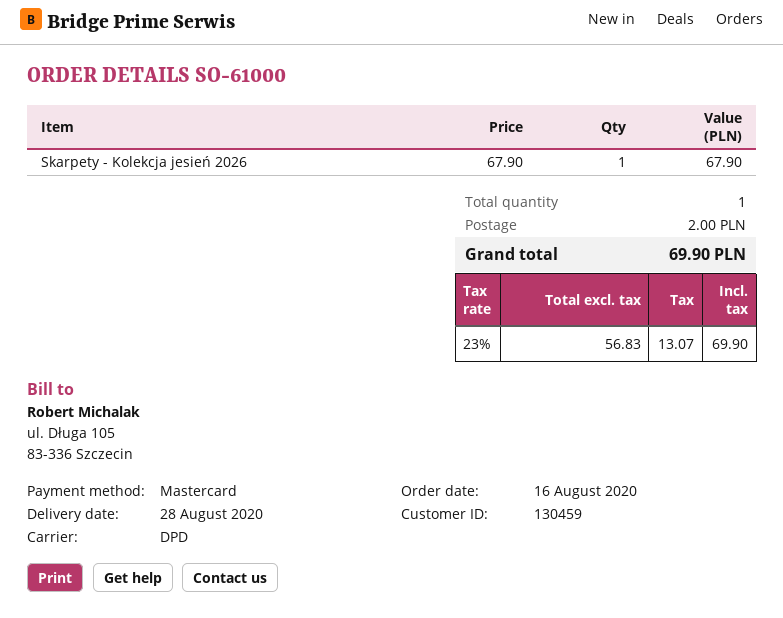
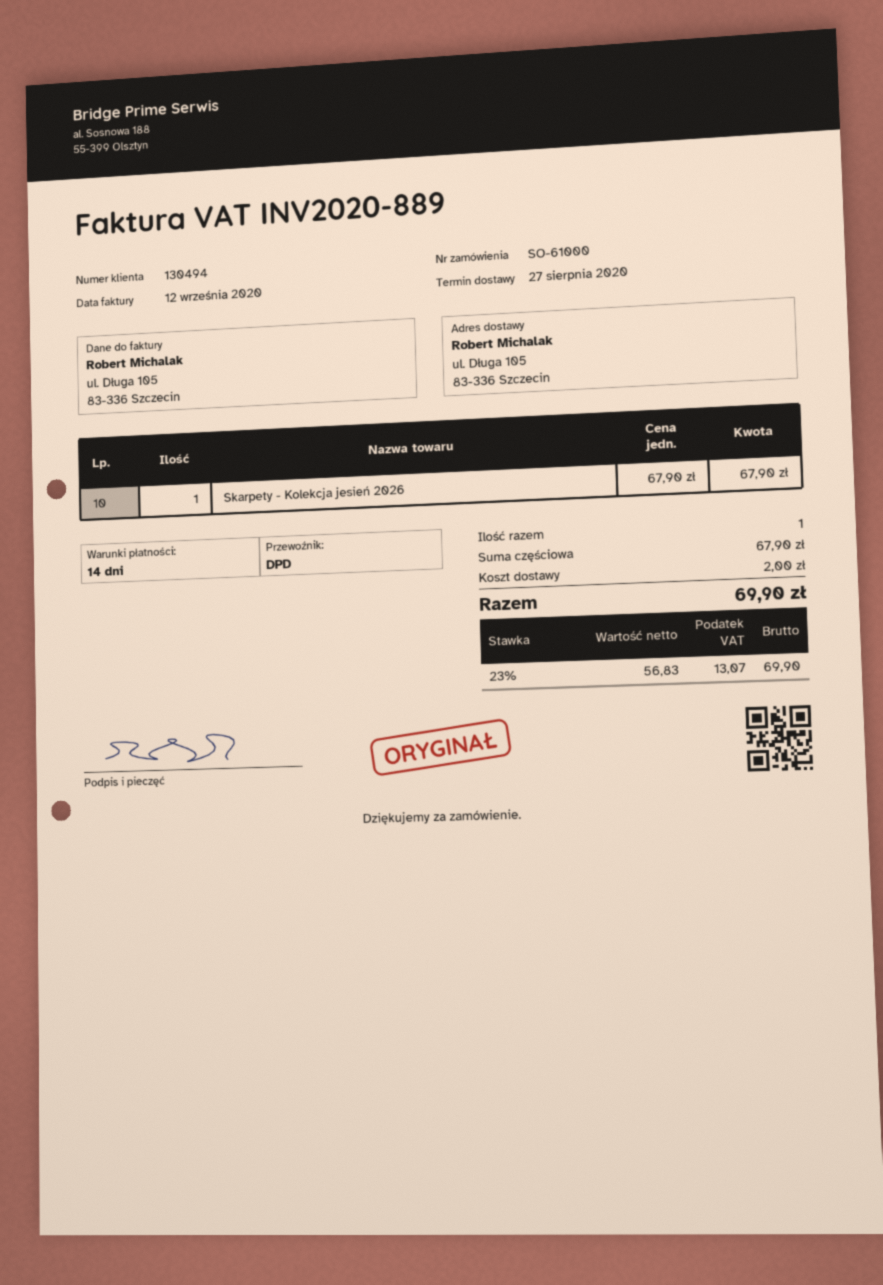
delivery date: 2020-08-28 -> 2020-08-27
customer number: 130459 -> 130494

